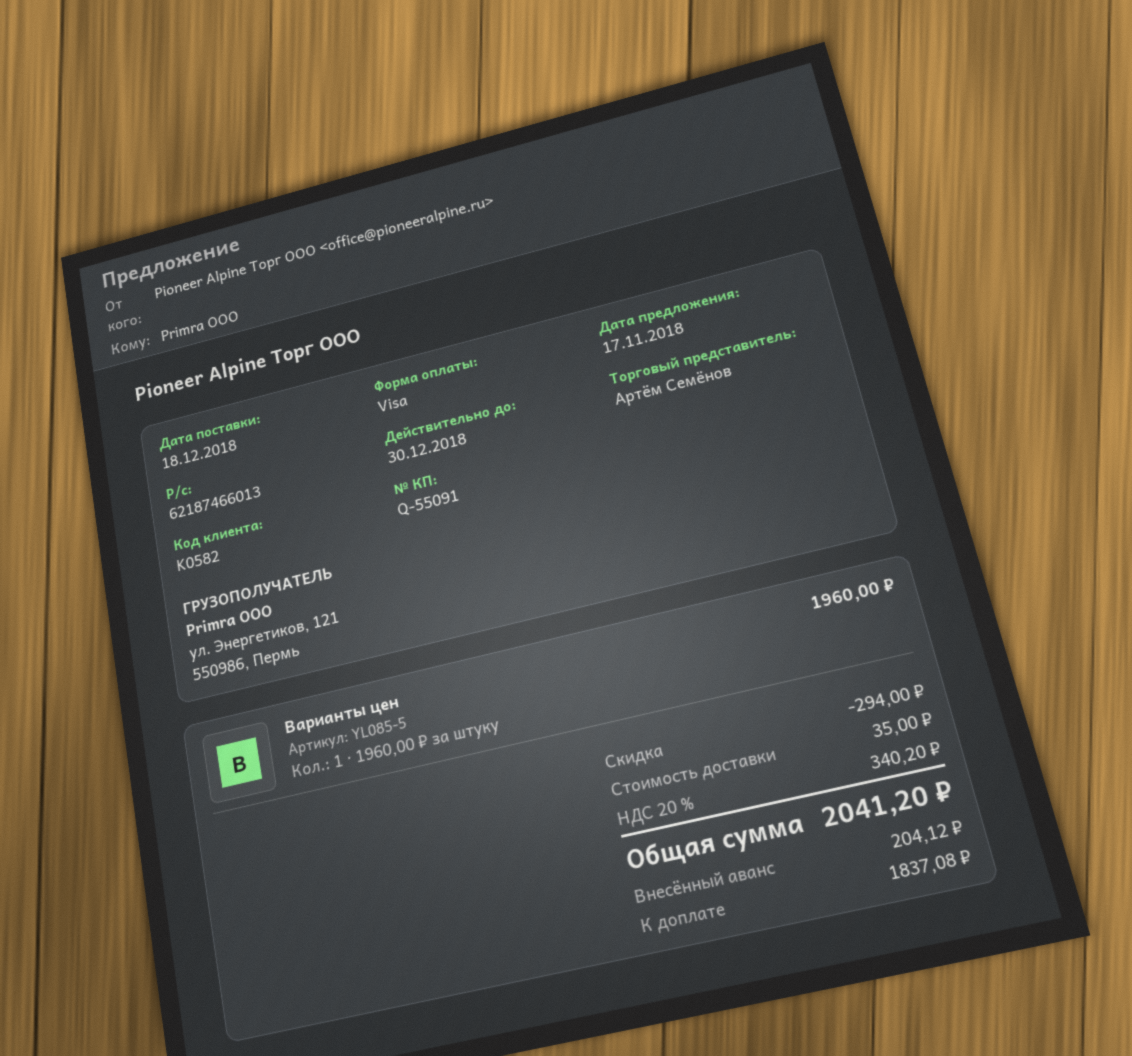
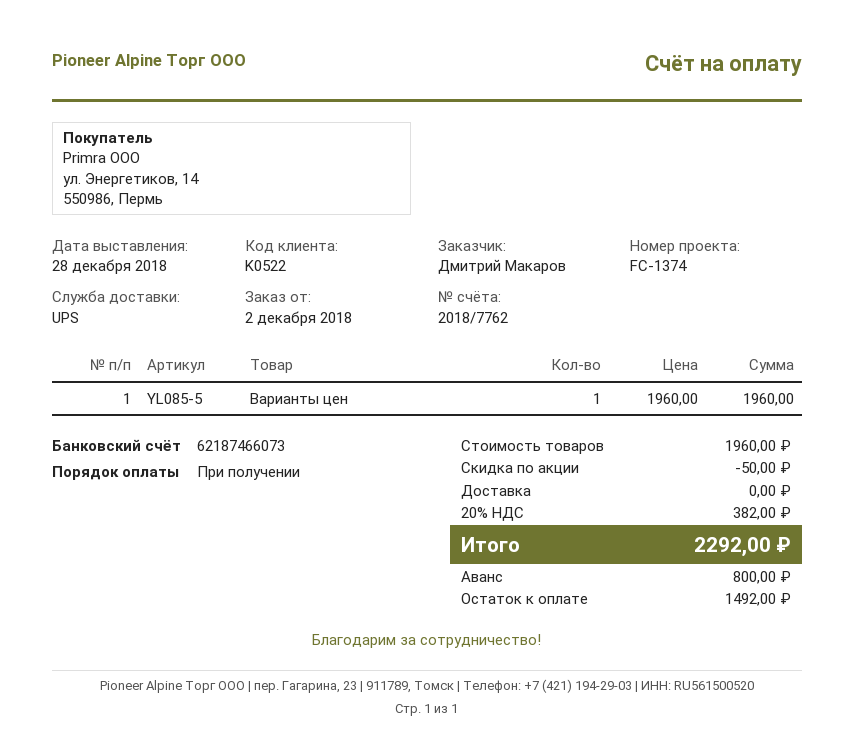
customer number: K0582 -> K0522
bank account: 62187466013 -> 62187466073
discount: 294.00 -> 50.00
shipping: 35.00 -> 0.00
tax: 20% = 340.20 -> 20% = 382.00
total: 2041.20 -> 2292.00
deposit: 204.12 -> 800.00
balance: 1837.08 -> 1492.00

